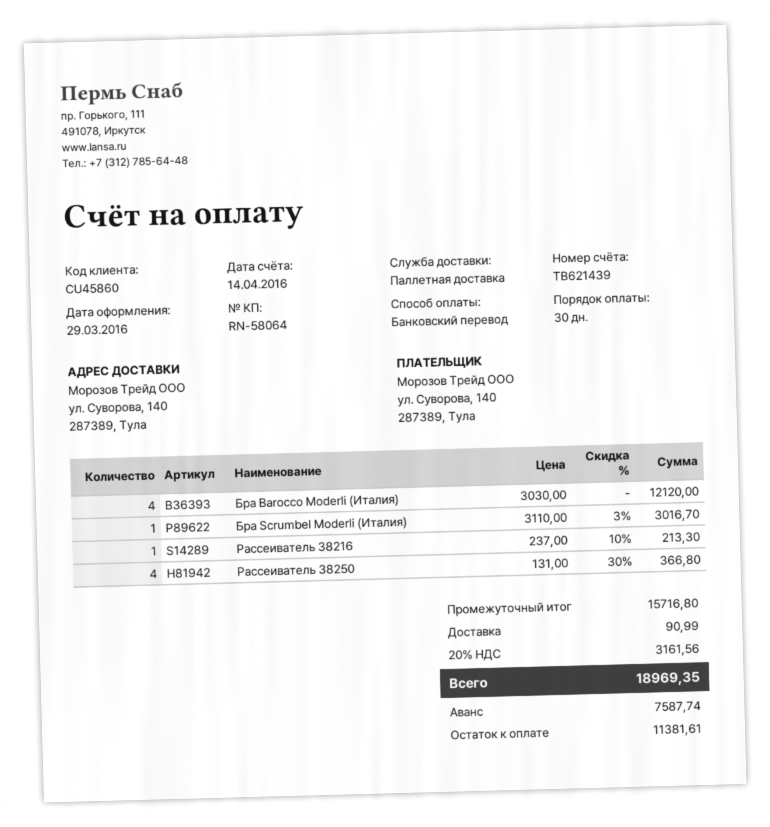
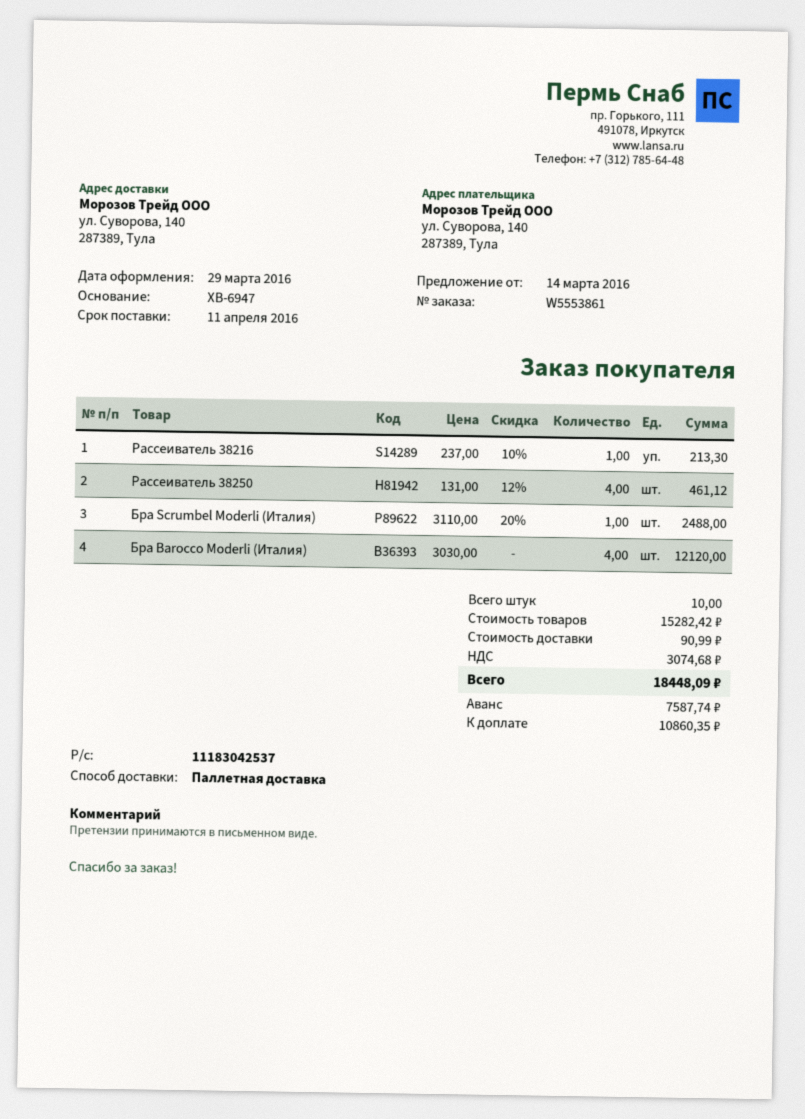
Бра Scrumbel Moderli (Италия): 1 x 3110.00 - 3% = 3016.70 -> 1 x 3110.00 - 20% = 2488.00
Рассеиватель 38250: 4 x 131.00 - 30% = 366.80 -> 4 x 131.00 - 12% = 461.12
subtotal: 15716.80 -> 15282.42
tax: 3161.56 -> 3074.68
total: 18969.35 -> 18448.09
balance: 11381.61 -> 10860.35

